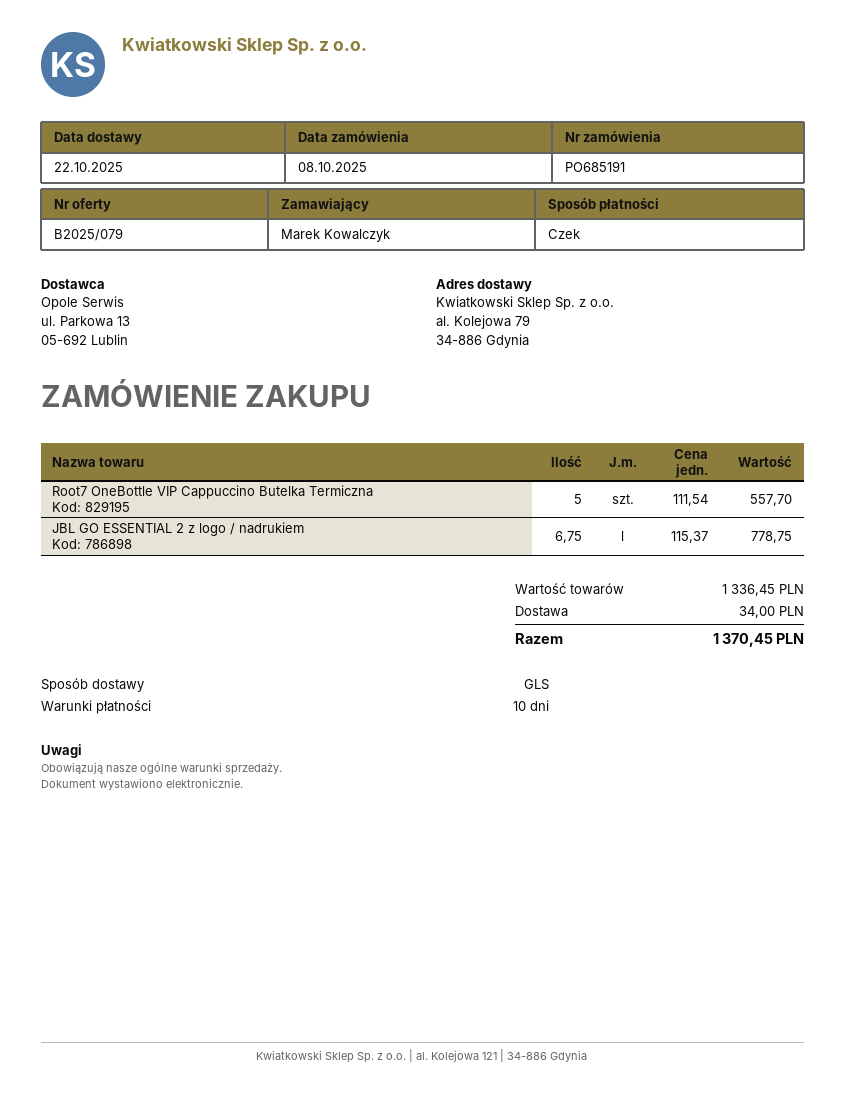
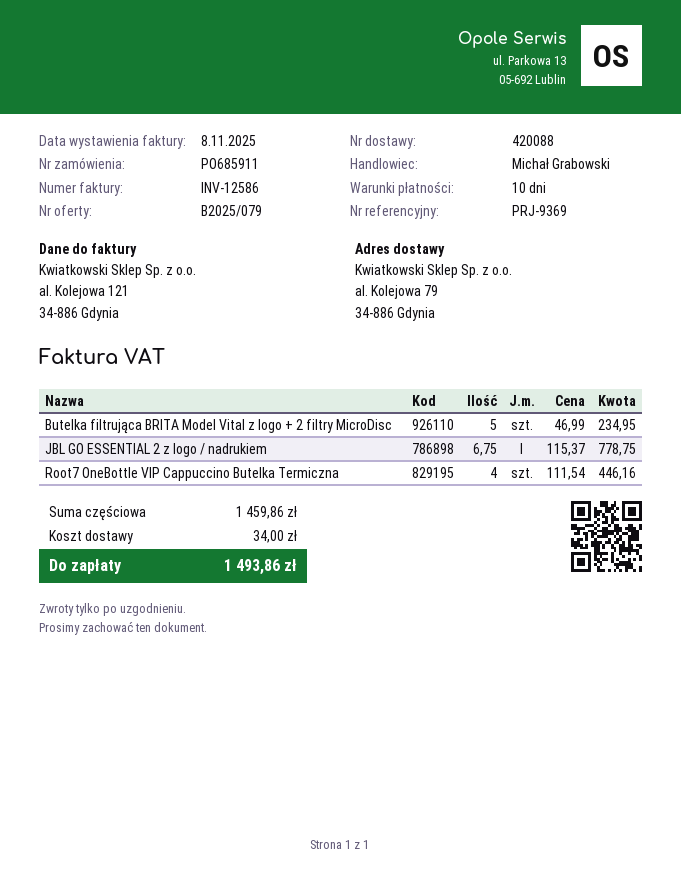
order number: PO685191 -> PO685911
Root7 OneBottle VIP Cappuccino Butelka Termiczna: 5 x 111.54 = 557.70 -> 4 x 111.54 = 446.16
Butelka filtrująca BRITA Model Vital z logo + 2 filtry MicroDisc: none -> 5 x 46.99 = 234.95
subtotal: 1336.45 -> 1459.86
total: 1370.45 -> 1493.86

